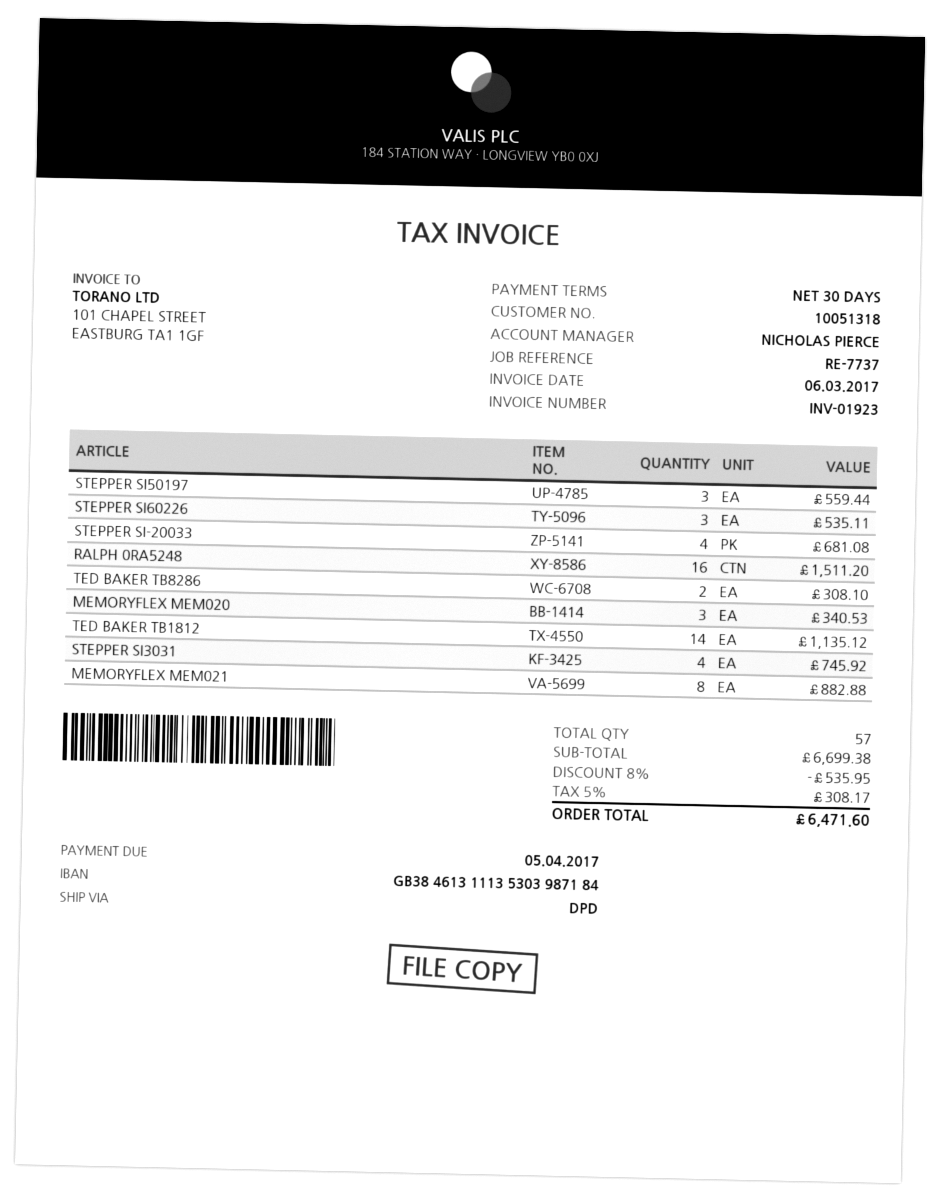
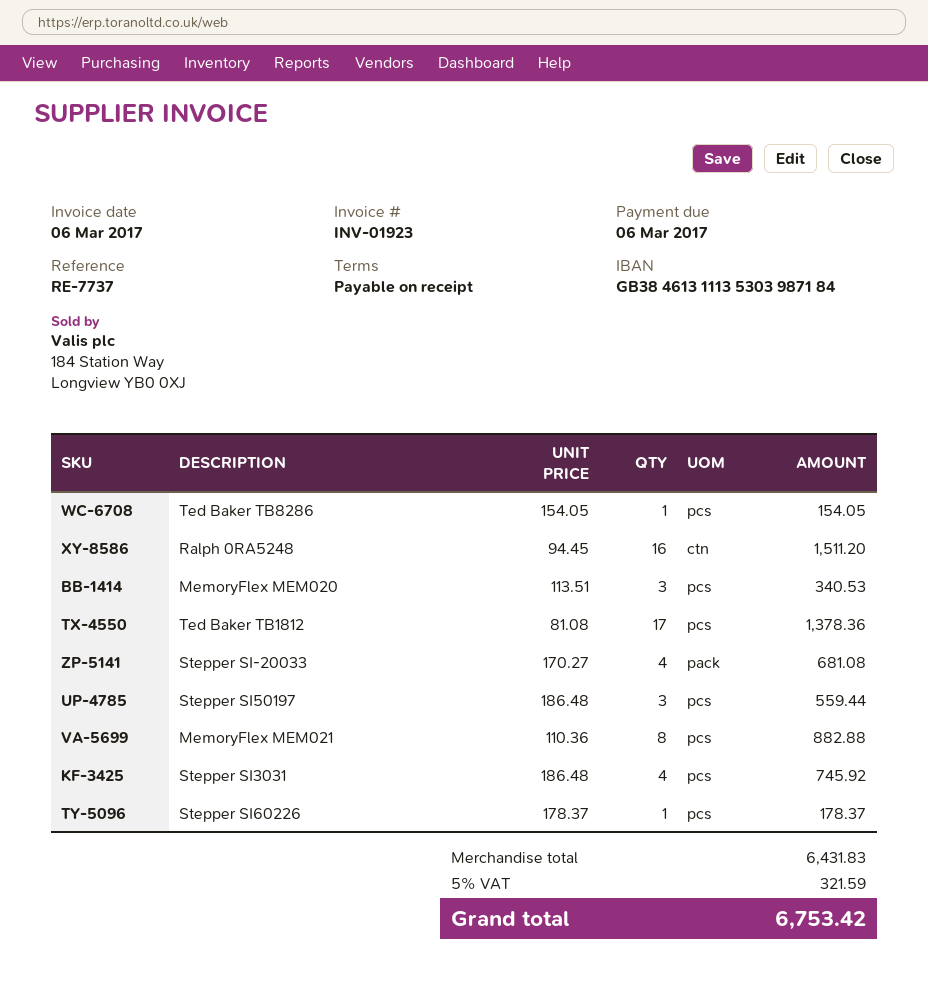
payment terms: 30 days -> on receipt
due date: 2017-04-05 -> 2017-03-06
STEPPER SI60226: 3 for 535.11 -> 1 for 178.37
TED BAKER TB8286: 2 for 308.10 -> 1 for 154.05
TED BAKER TB1812: 14 for 1135.12 -> 17 for 1378.36
subtotal: 6699.38 -> 6431.83
discount: 8% = 535.95 -> none
tax: 5% = 308.17 -> 5% = 321.59
total: 6471.60 -> 6753.42

